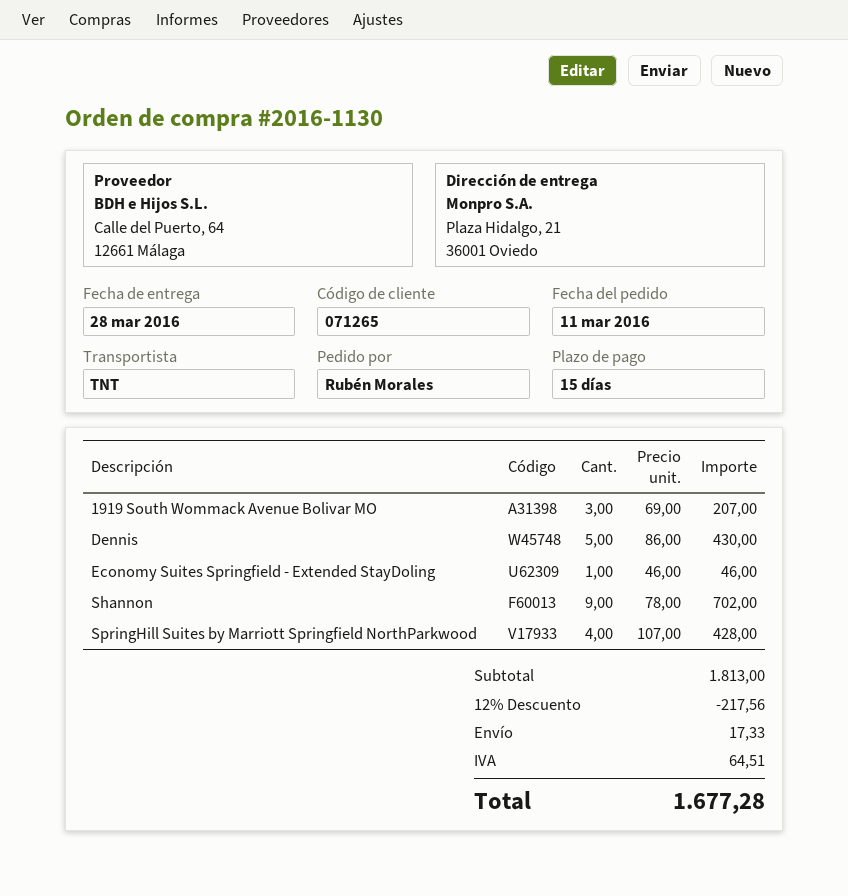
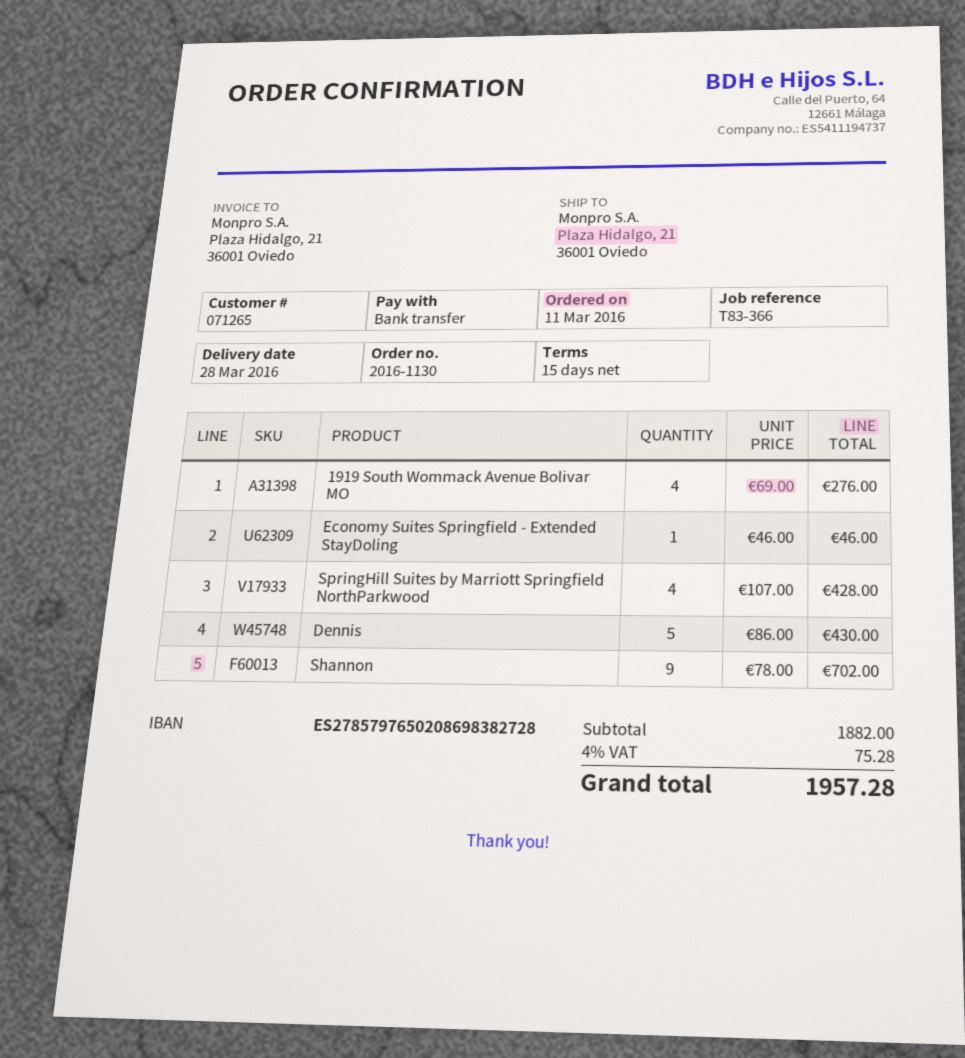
1919 South Wommack Avenue Bolivar MO: 3 x 69.00 = 207.00 -> 4 x 69.00 = 276.00
subtotal: 1813.00 -> 1882.00
discount: 12% = 217.56 -> none
shipping: 17.33 -> none
tax: 64.51 -> 75.28
total: 1677.28 -> 1957.28

